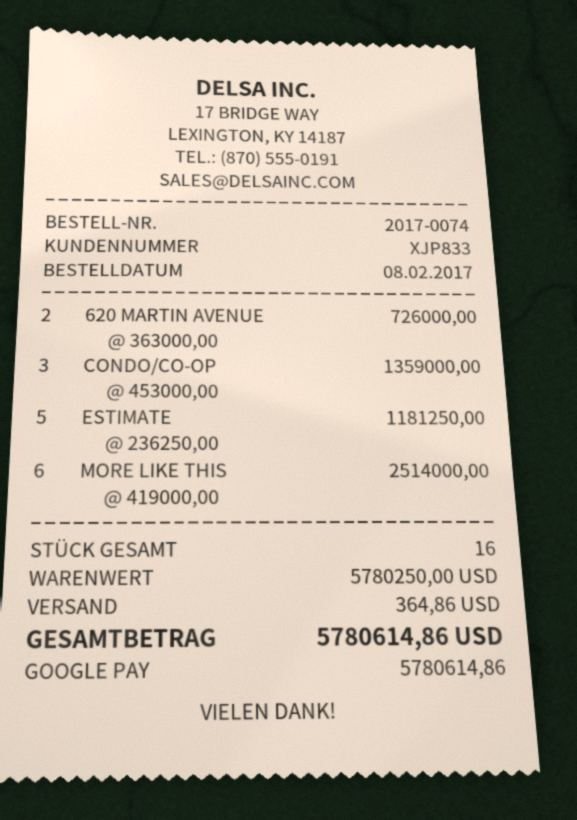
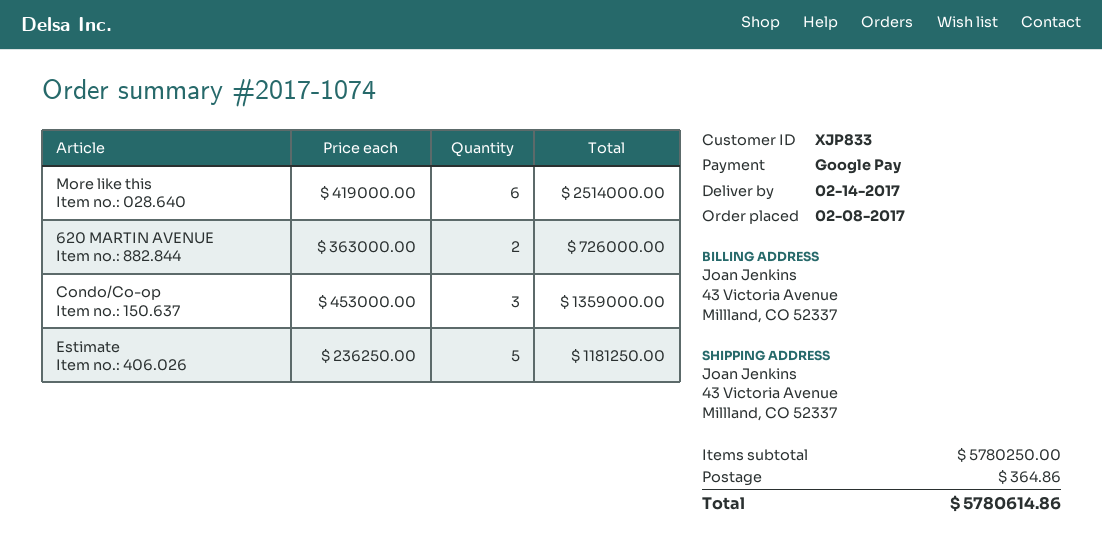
order number: 2017-0074 -> 2017-1074

